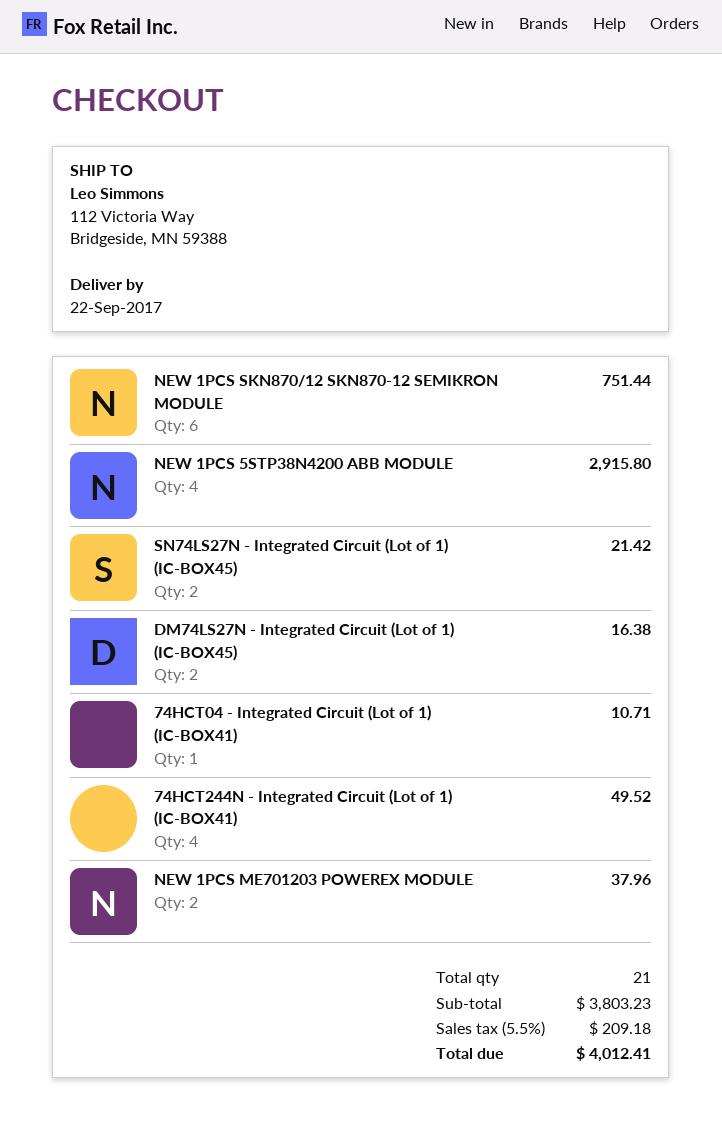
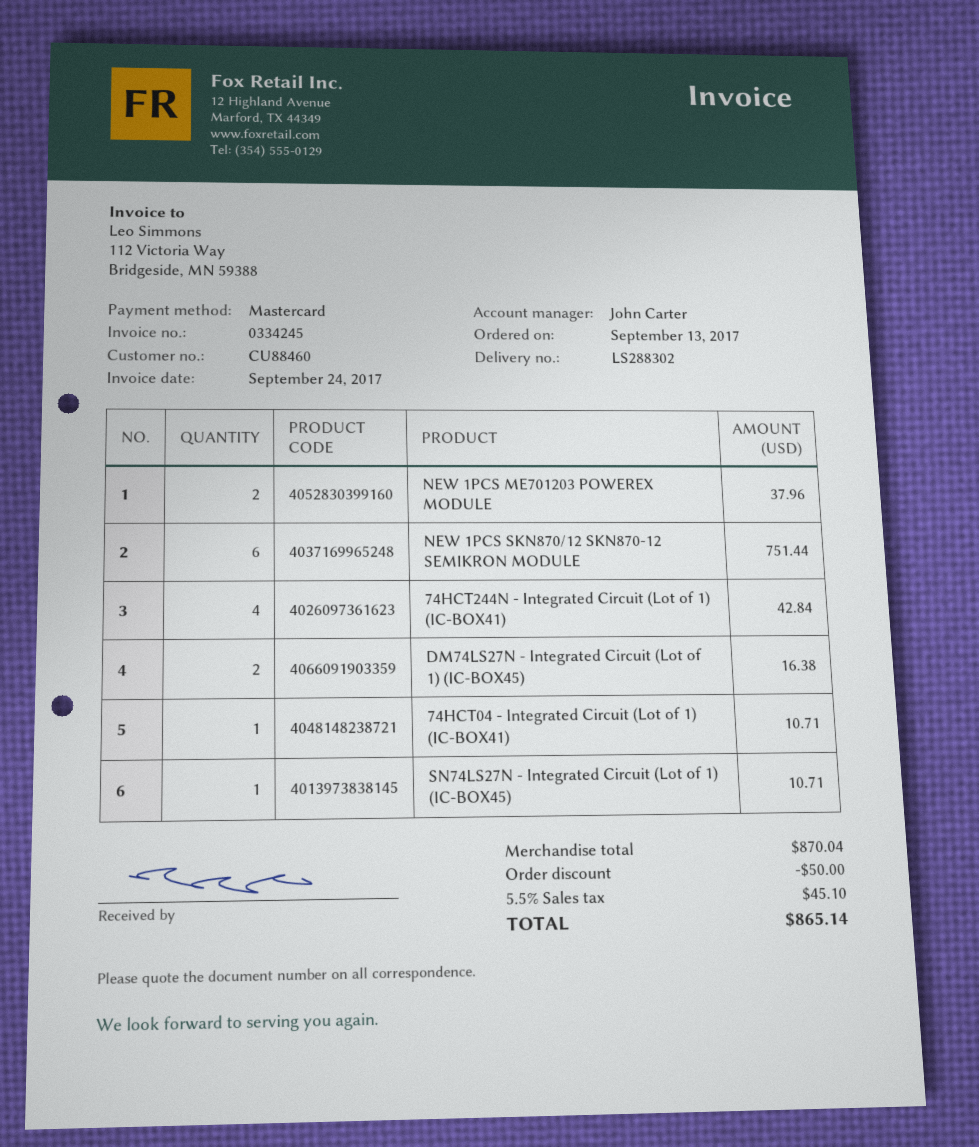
NEW 1PCS 5STP38N4200 ABB MODULE: 4 for 2915.80 -> none
SN74LS27N - Integrated Circuit (Lot of 1) (IC-BOX45): 2 for 21.42 -> 1 for 10.71
74HCT244N - Integrated Circuit (Lot of 1) (IC-BOX41): 4 for 49.52 -> 4 for 42.84
subtotal: 3803.23 -> 870.04
discount: none -> 50.00
tax: 5.5% = 209.18 -> 5.5% = 45.10
total: 4012.41 -> 865.14

